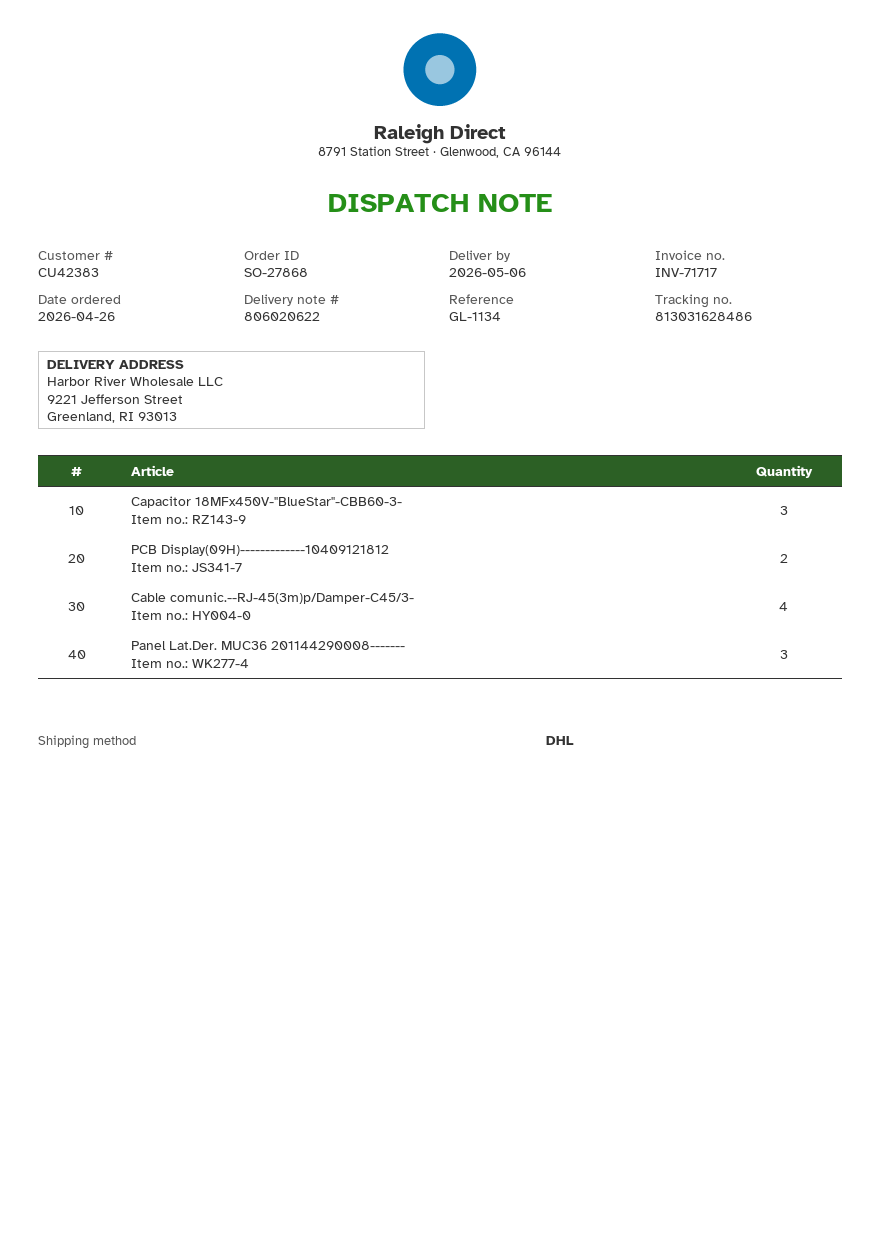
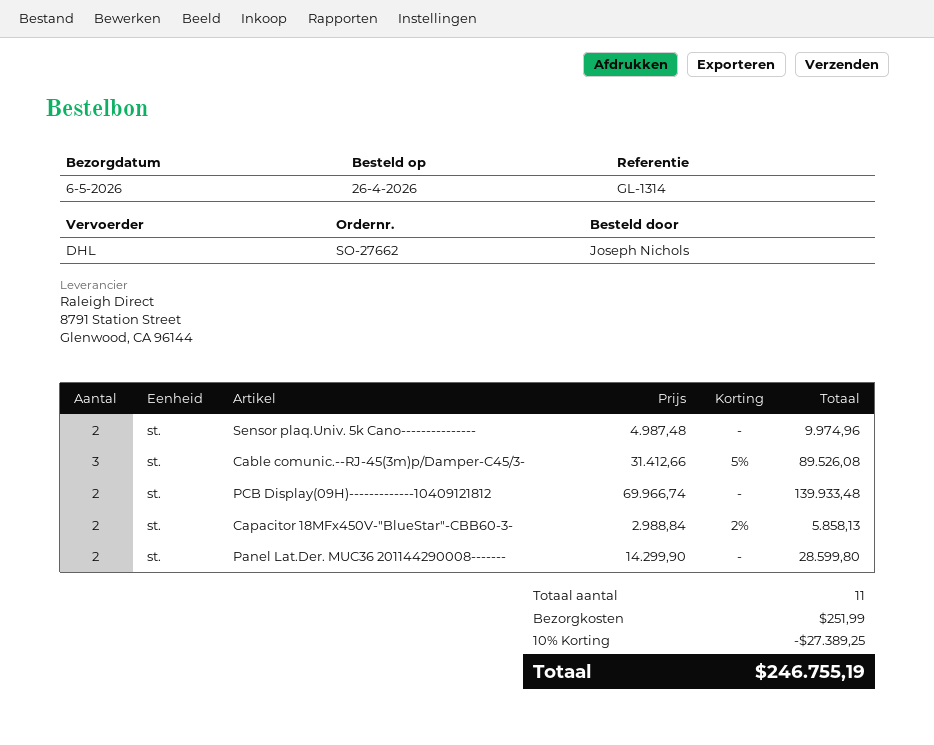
order number: SO-27868 -> SO-27662
reference: GL-1134 -> GL-1314
Capacitor 18MFx450V-"BlueStar"-CBB60-3-: 3 -> 2
Cable comunic.--RJ-45(3m)p/Damper-C45/3-: 4 -> 3
Panel Lat.Der. MUC36 201144290008-------: 3 -> 2
Sensor plaq.Univ. 5k Cano---------------: none -> 2

